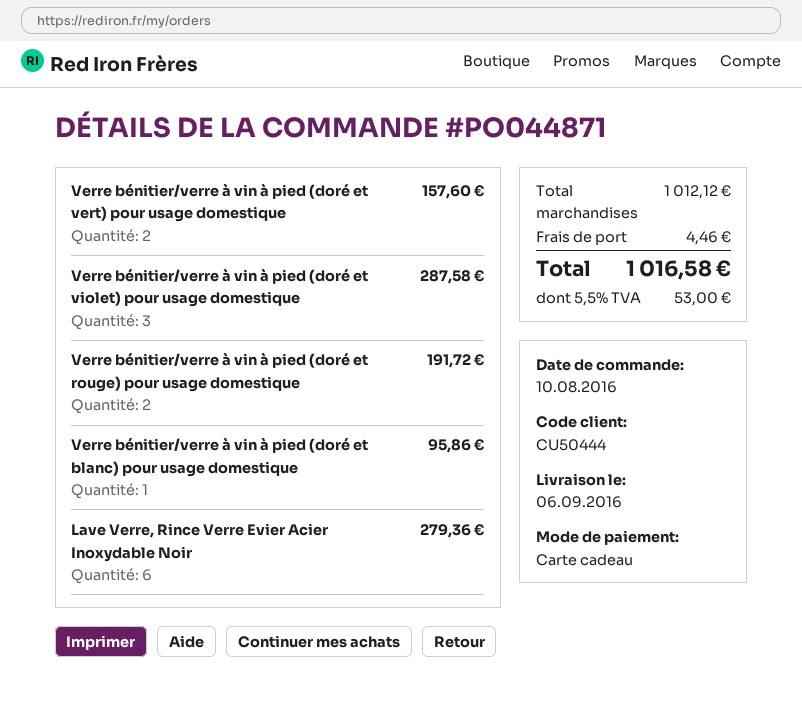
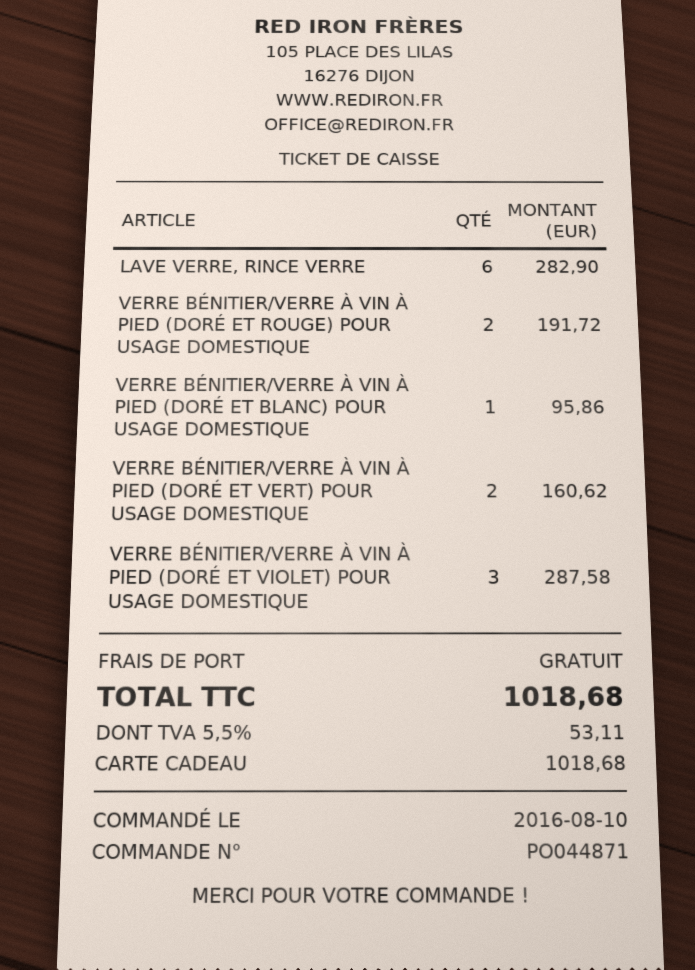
Verre bénitier/verre à vin à pied (doré et vert) pour usage domestique: 2 for 157.60 -> 2 for 160.62
Lave Verre, Rince Verre Evier Acier Inoxydable Noir: 6 for 279.36 -> 6 for 282.90
shipping: 4.46 -> 0.00
tax: 5.5% = 53.00 -> 5.5% = 53.11
total: 1016.58 -> 1018.68

